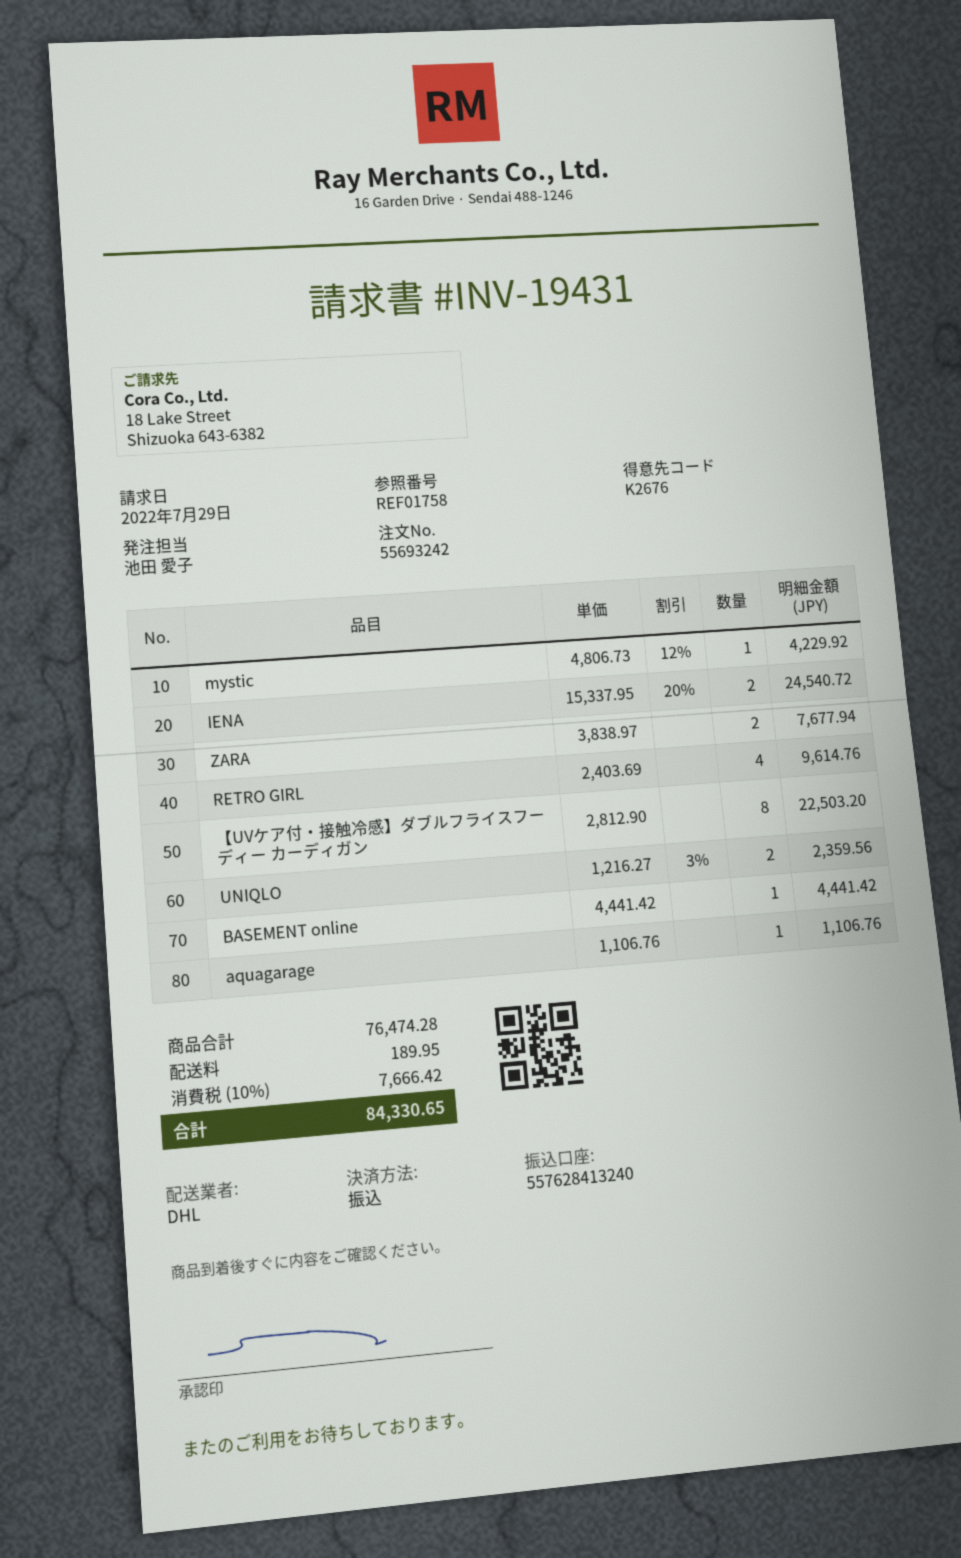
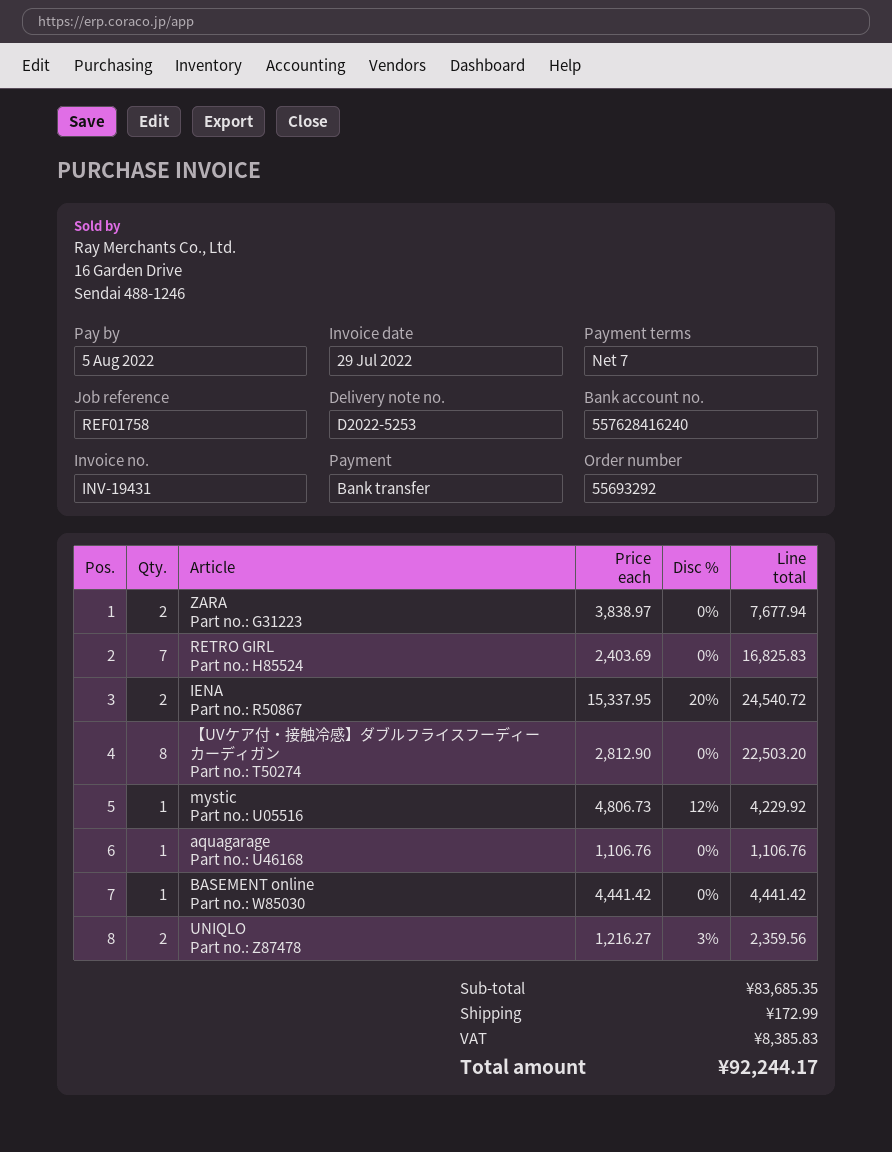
order number: 55693242 -> 55693292
bank account: 557628413240 -> 557628416240
RETRO GIRL: 4 x 2403.69 = 9614.76 -> 7 x 2403.69 = 16825.83
subtotal: 76474.28 -> 83685.35
shipping: 189.95 -> 172.99
tax: 7666.42 -> 8385.83
total: 84330.65 -> 92244.17

